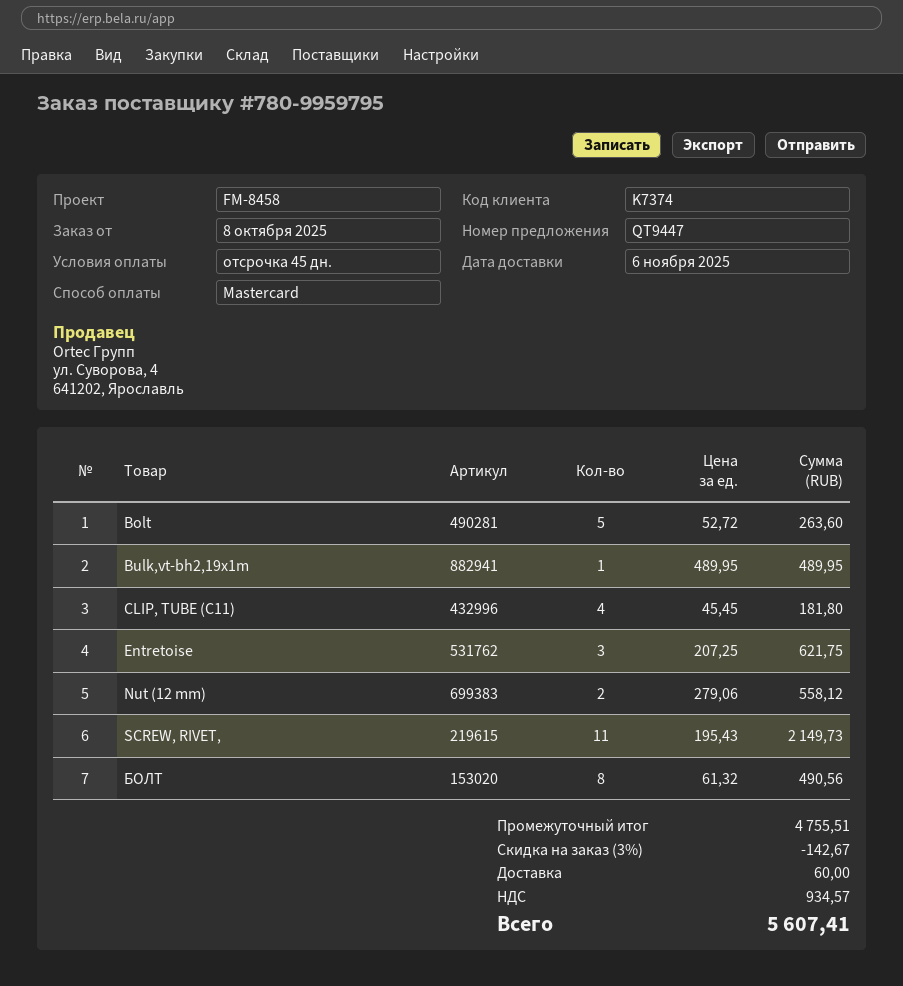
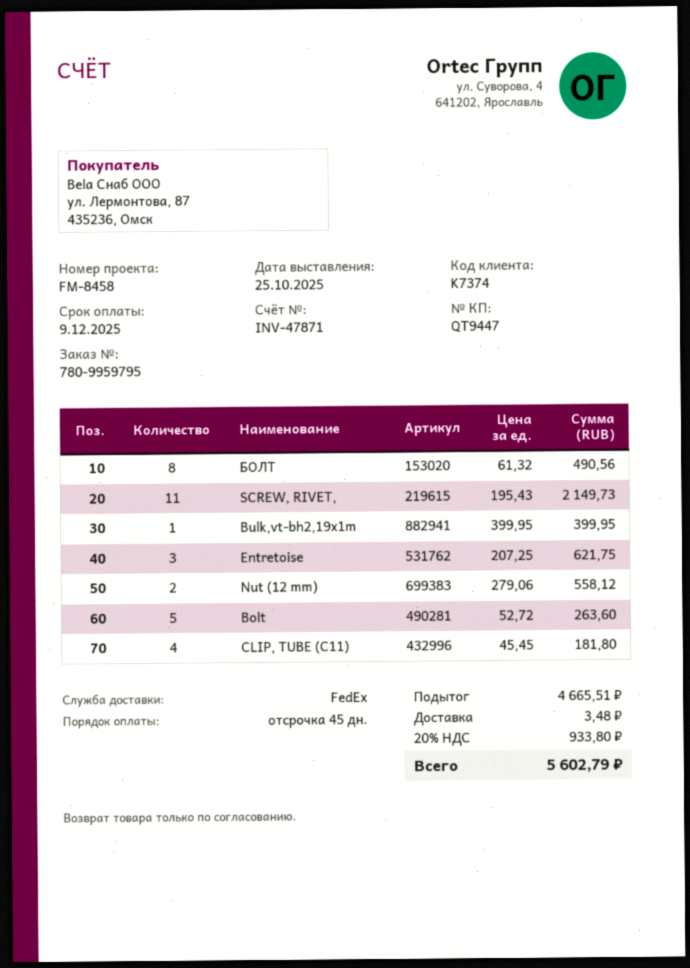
Bulk,vt-bh2,19x1m: 1 x 489.95 = 489.95 -> 1 x 399.95 = 399.95
subtotal: 4755.51 -> 4665.51
discount: 3% = 142.67 -> none
shipping: 60.00 -> 3.48
tax: 934.57 -> 933.80
total: 5607.41 -> 5602.79

